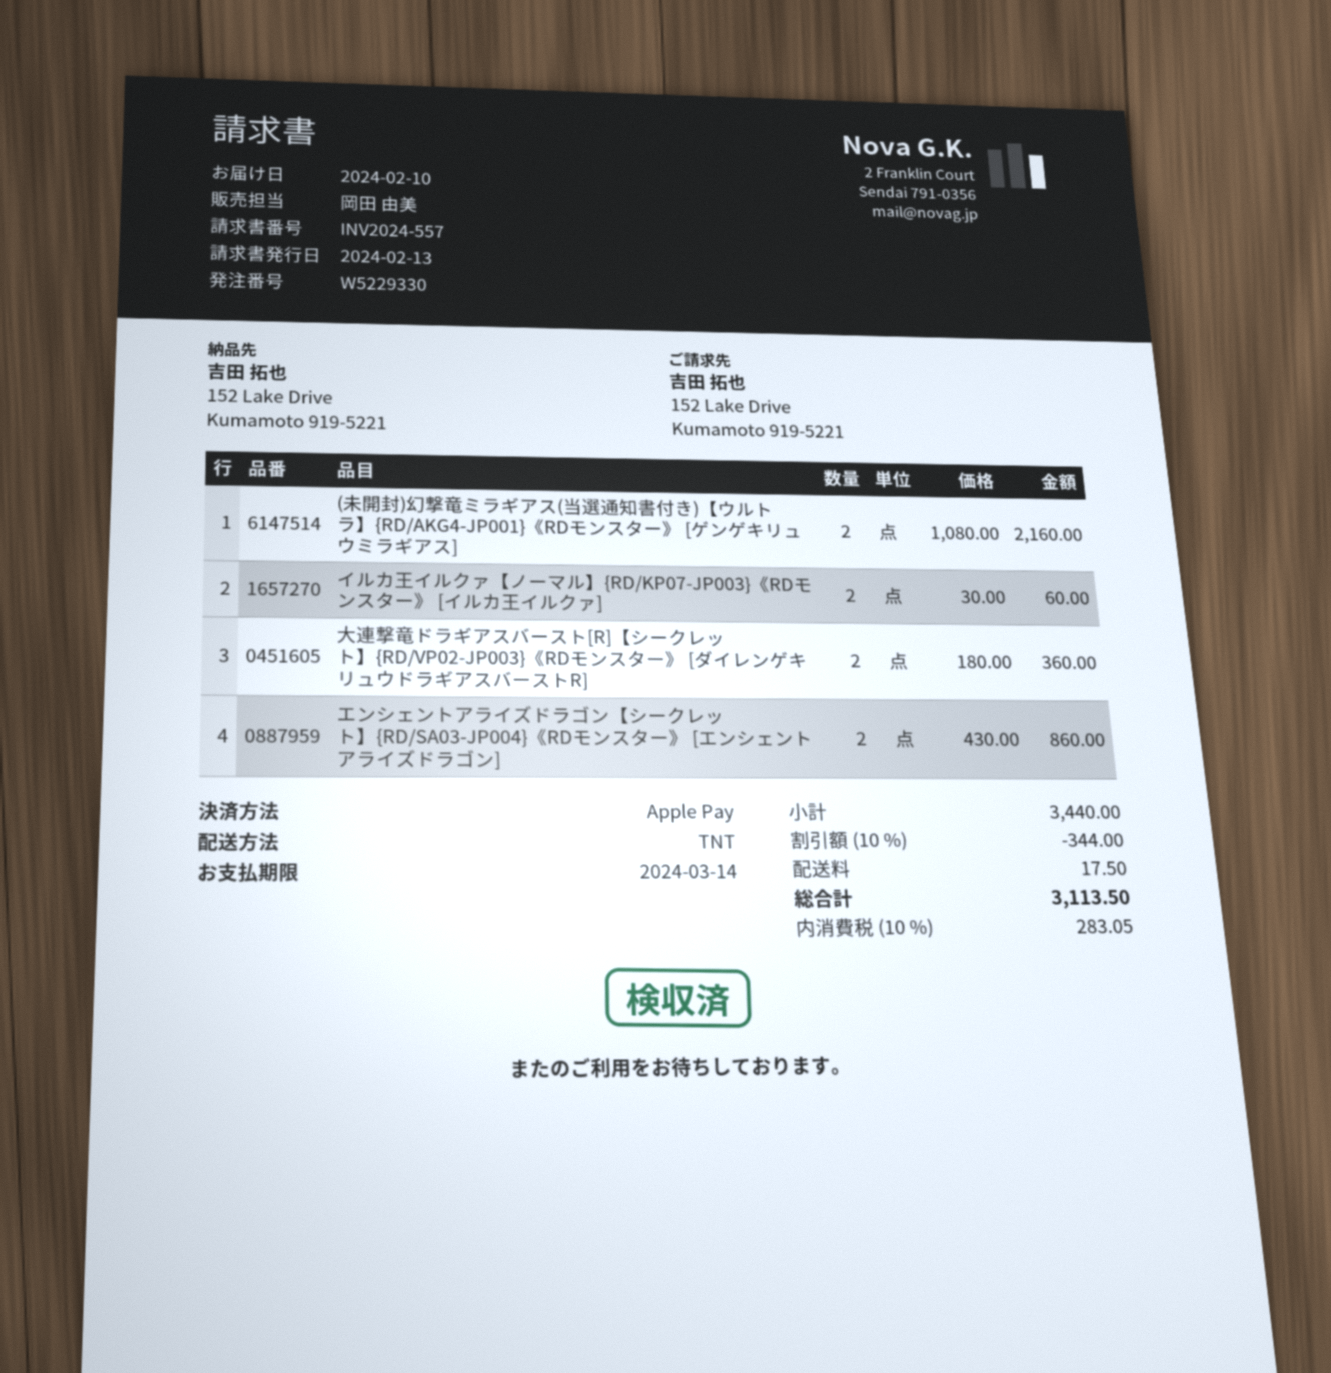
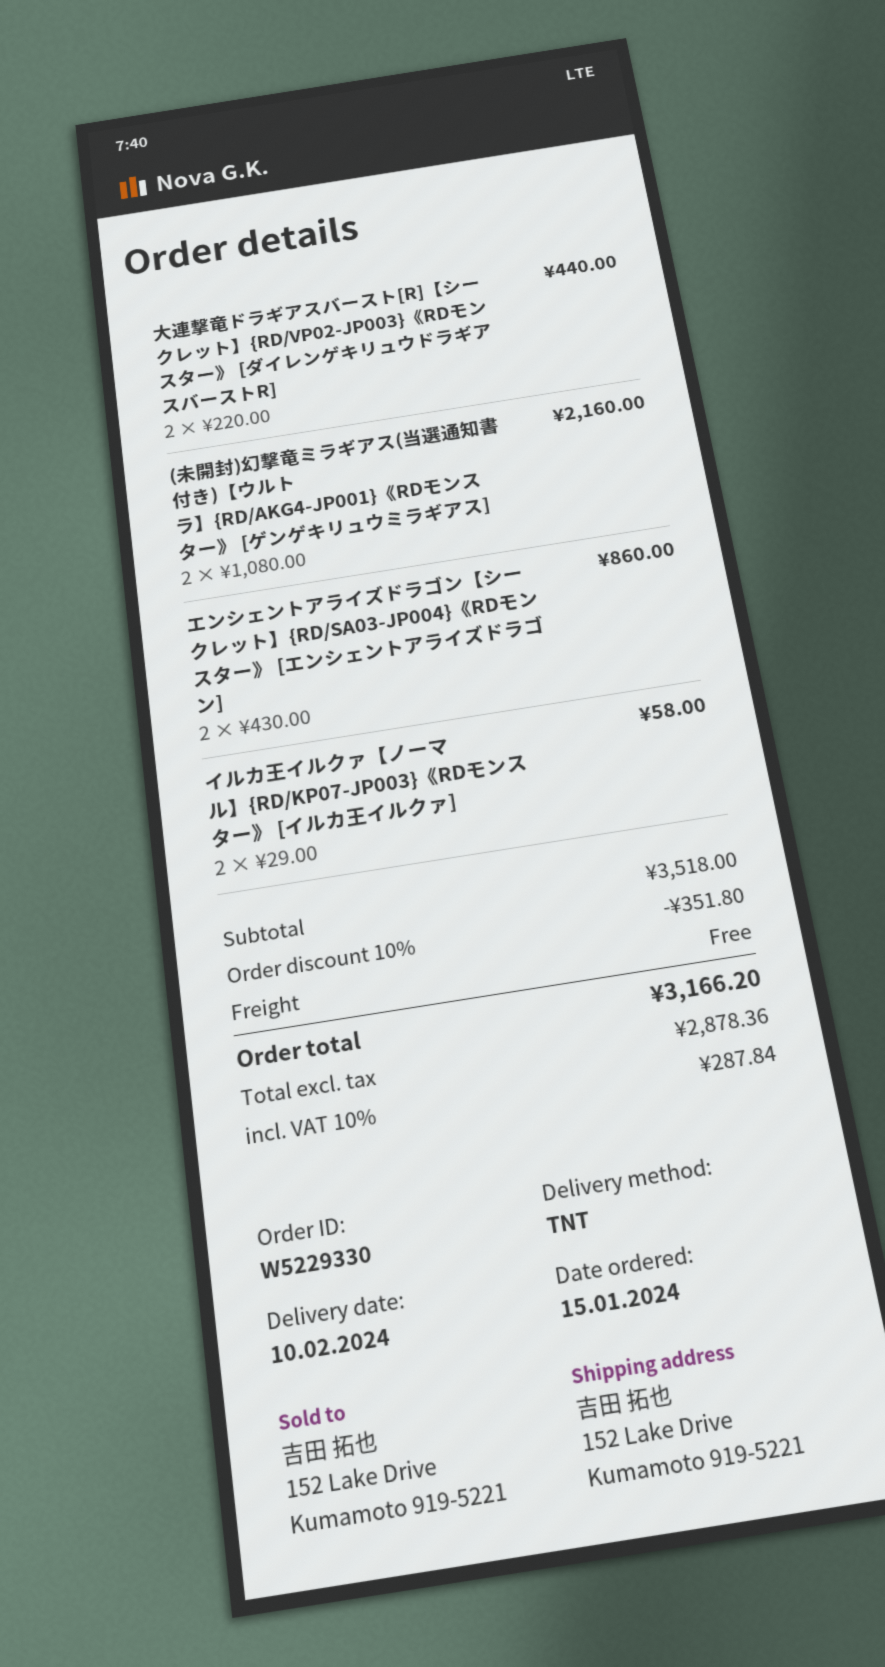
イルカ王イルクァ【ノーマル】{RD/KP07-JP003}《RDモンスター》 [イルカ王イルクァ]: 2 x 30.00 = 60.00 -> 2 x 29.00 = 58.00
大連撃竜ドラギアスバースト[R]【シークレット】{RD/VP02-JP003}《RDモンスター》 [ダイレンゲキリュウドラギアスバーストR]: 2 x 180.00 = 360.00 -> 2 x 220.00 = 440.00
subtotal: 3440.00 -> 3518.00
discount: 10% = 344.00 -> 10% = 351.80
shipping: 17.50 -> 0.00
tax: 10% = 283.05 -> 10% = 287.84
total: 3113.50 -> 3166.20

